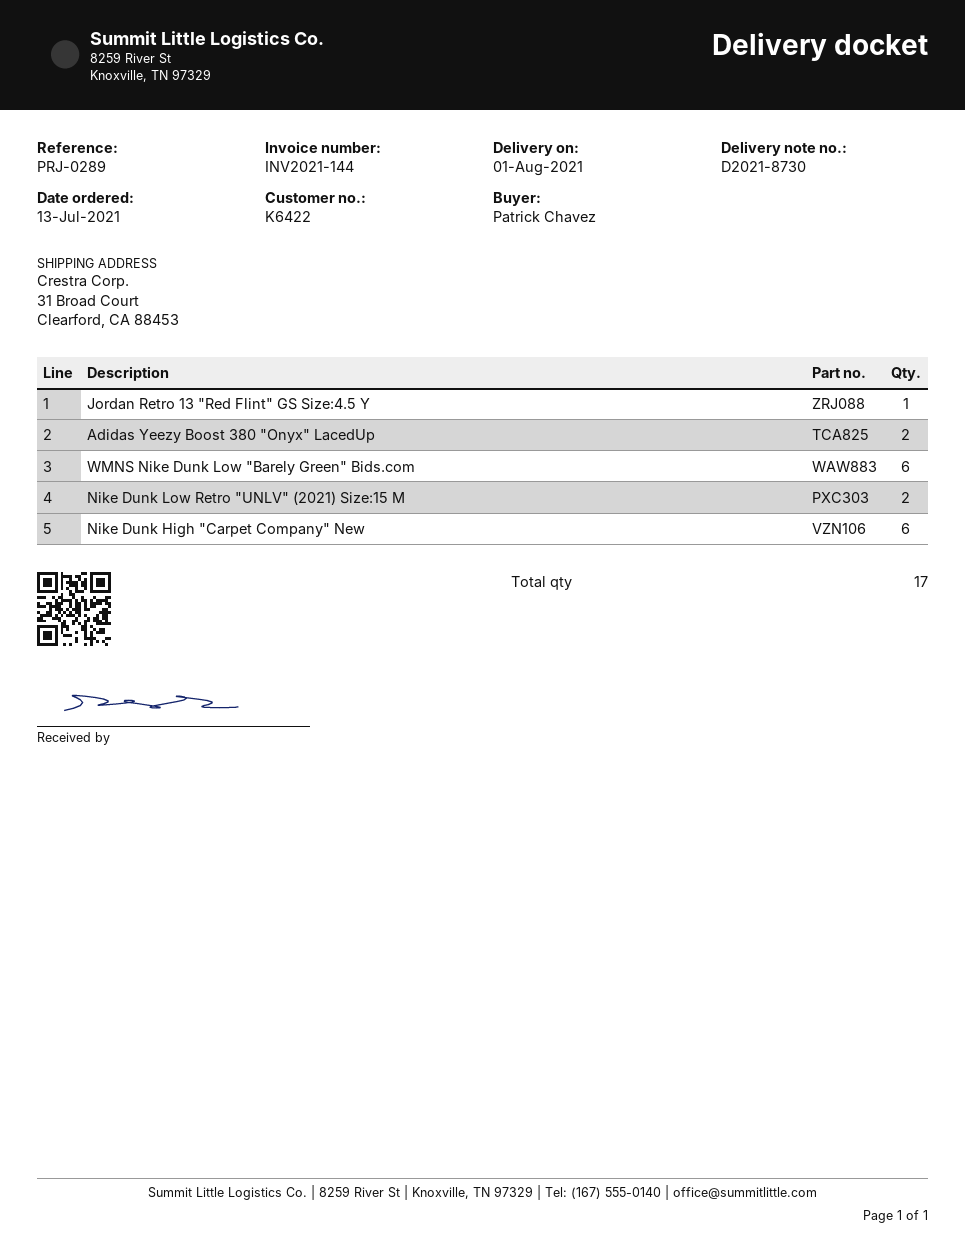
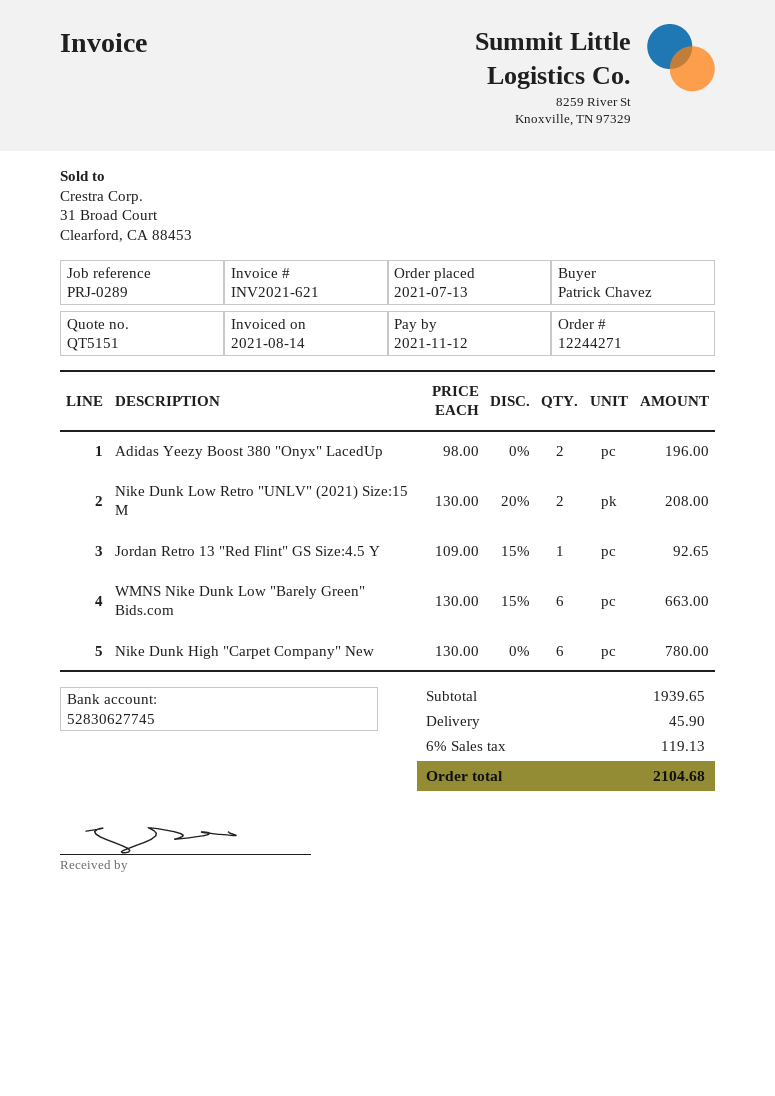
invoice number: INV2021-144 -> INV2021-621

